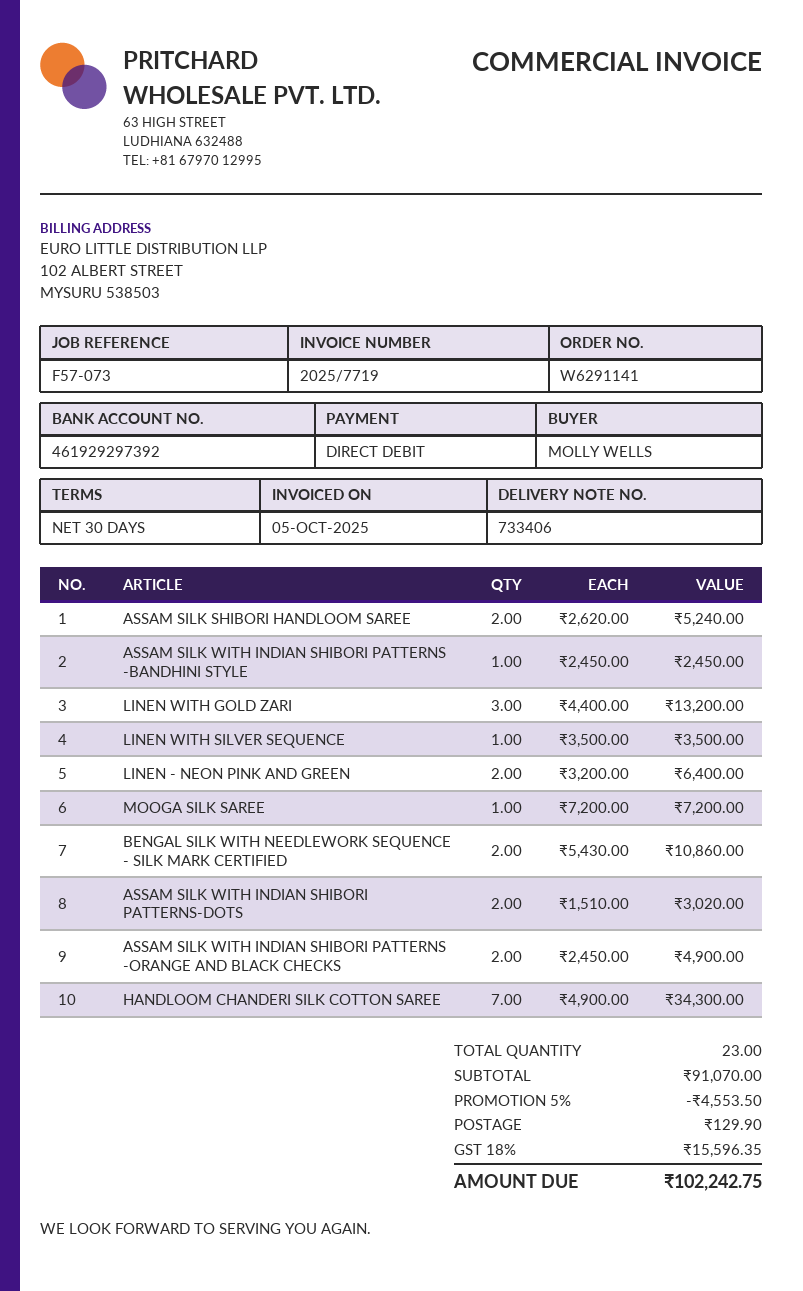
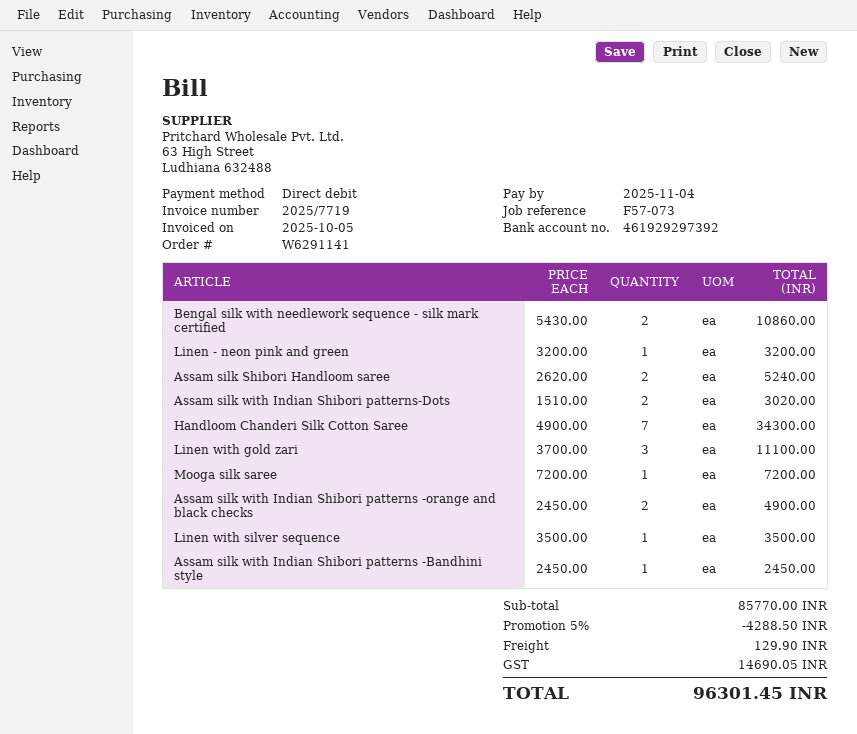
LINEN WITH GOLD ZARI: 3 x 4400.00 = 13200.00 -> 3 x 3700.00 = 11100.00
LINEN - NEON PINK AND GREEN: 2 x 3200.00 = 6400.00 -> 1 x 3200.00 = 3200.00
subtotal: 91070.00 -> 85770.00
discount: 5% = 4553.50 -> 5% = 4288.50
tax: 15596.35 -> 14690.05
total: 102242.75 -> 96301.45

